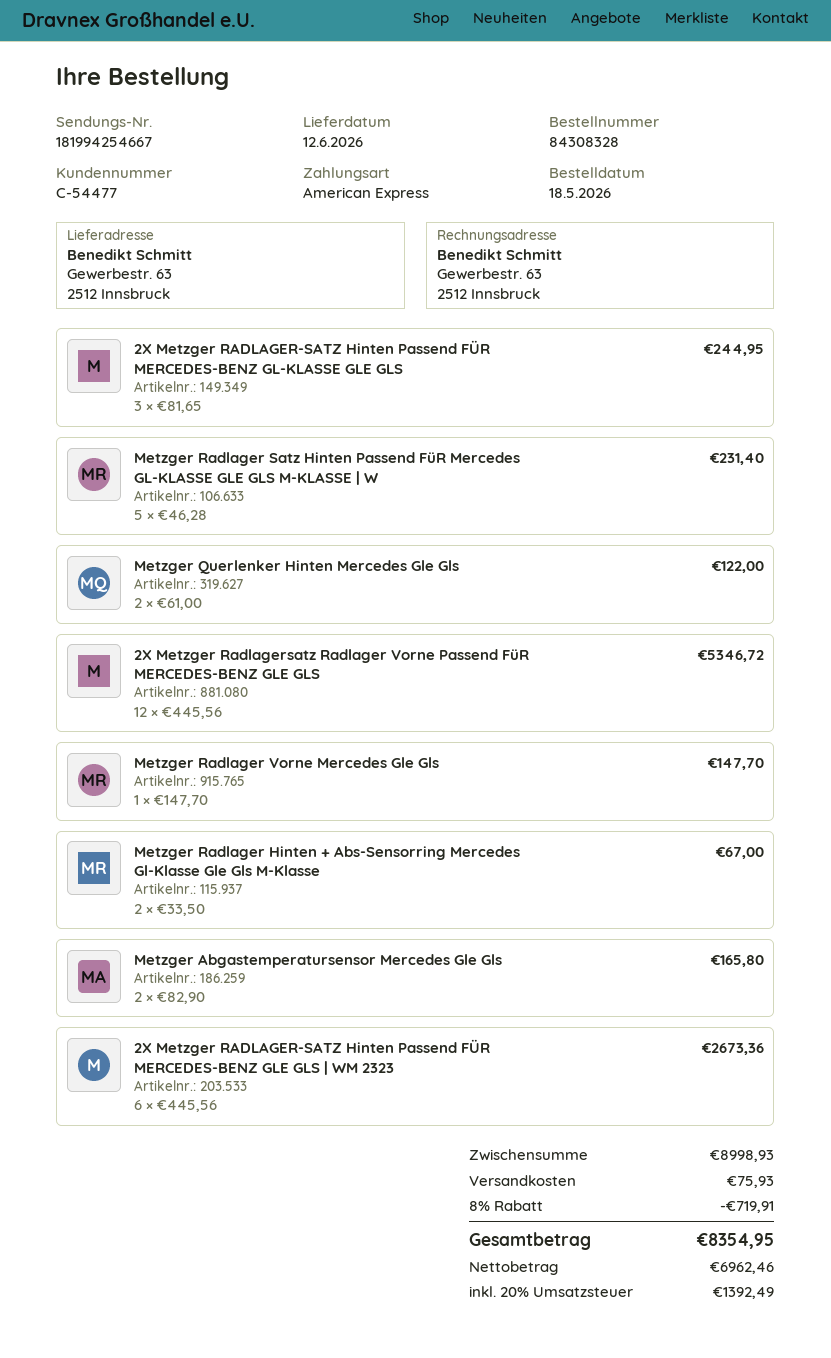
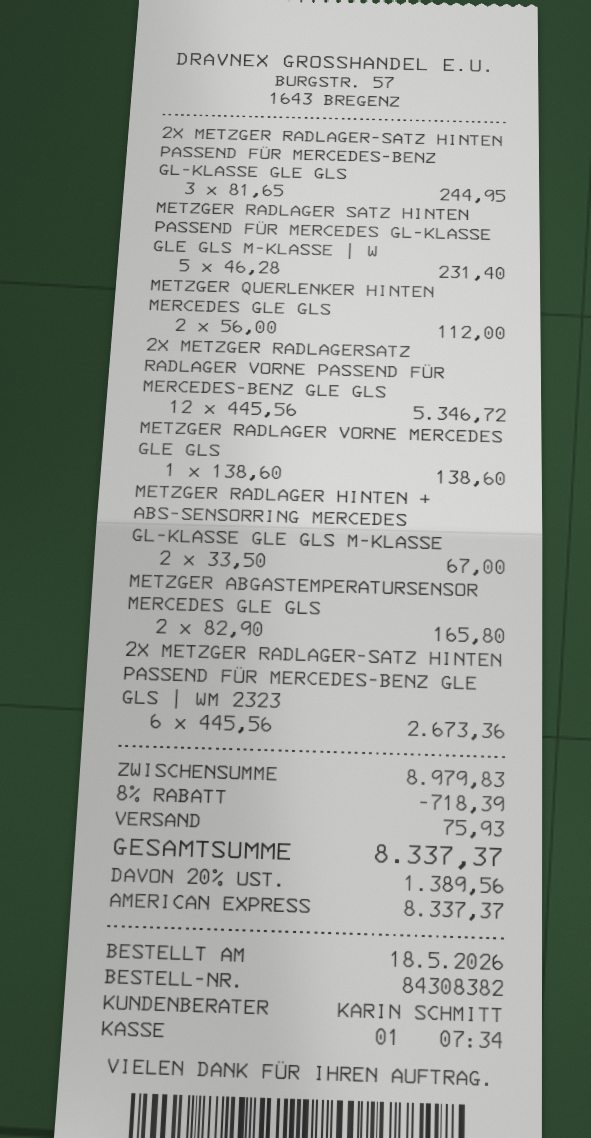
order number: 84308328 -> 84308382
Metzger Querlenker Hinten Mercedes Gle Gls: 2 x 61.00 = 122.00 -> 2 x 56.00 = 112.00
Metzger Radlager Vorne Mercedes Gle Gls: 1 x 147.70 = 147.70 -> 1 x 138.60 = 138.60
subtotal: 8998.93 -> 8979.83
discount: 8% = 719.91 -> 8% = 718.39
tax: 20% = 1392.49 -> 20% = 1389.56
total: 8354.95 -> 8337.37

